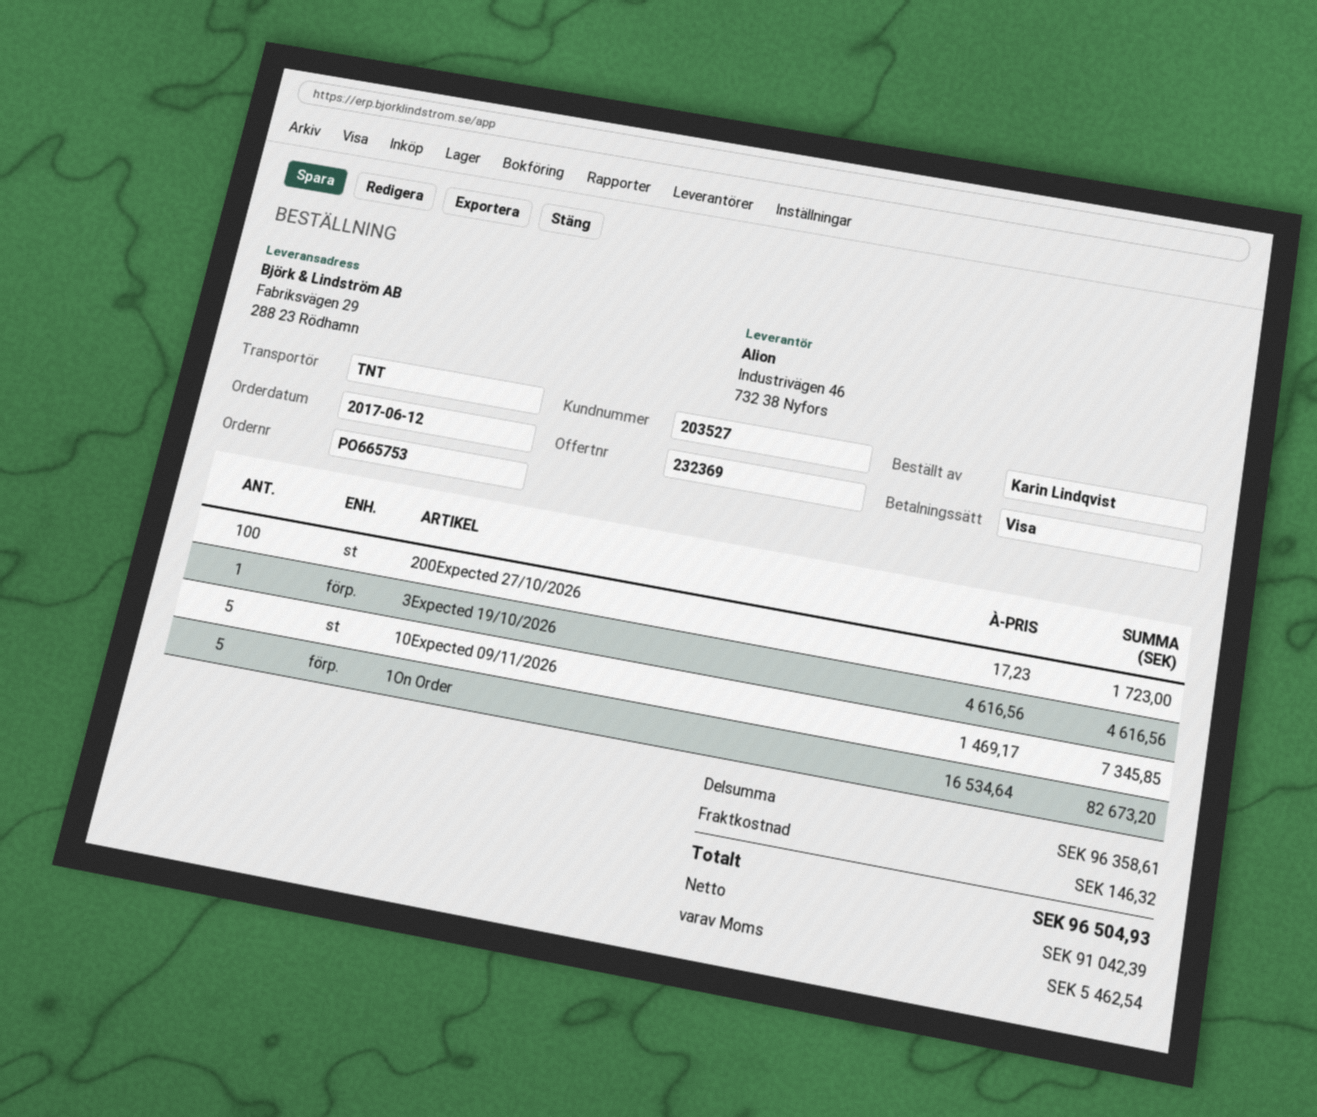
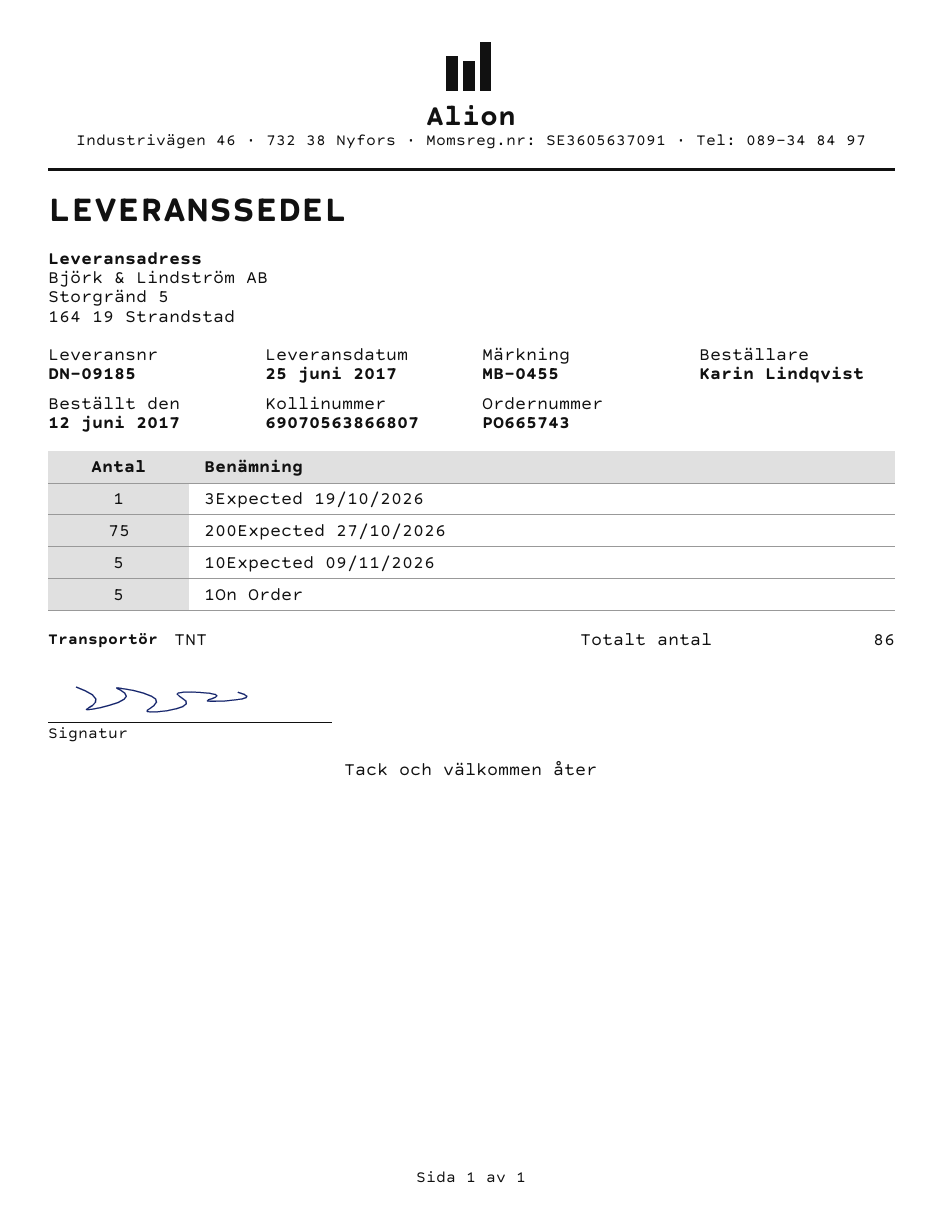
order number: PO665753 -> PO665743
ship to: Fabriksvägen 29, 288 23 Rödhamn -> Storgränd 5, 164 19 Strandstad
200Expected 27/10/2026: 100 -> 75

